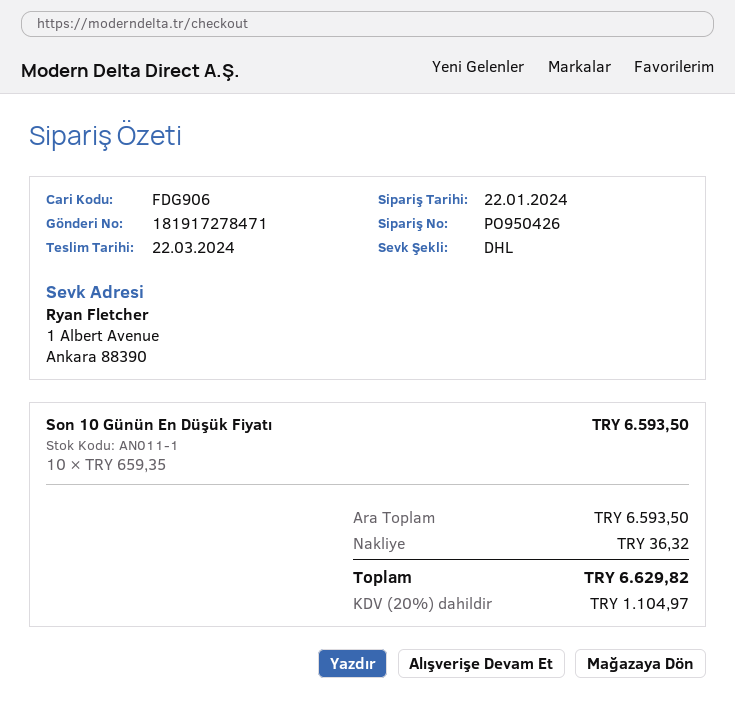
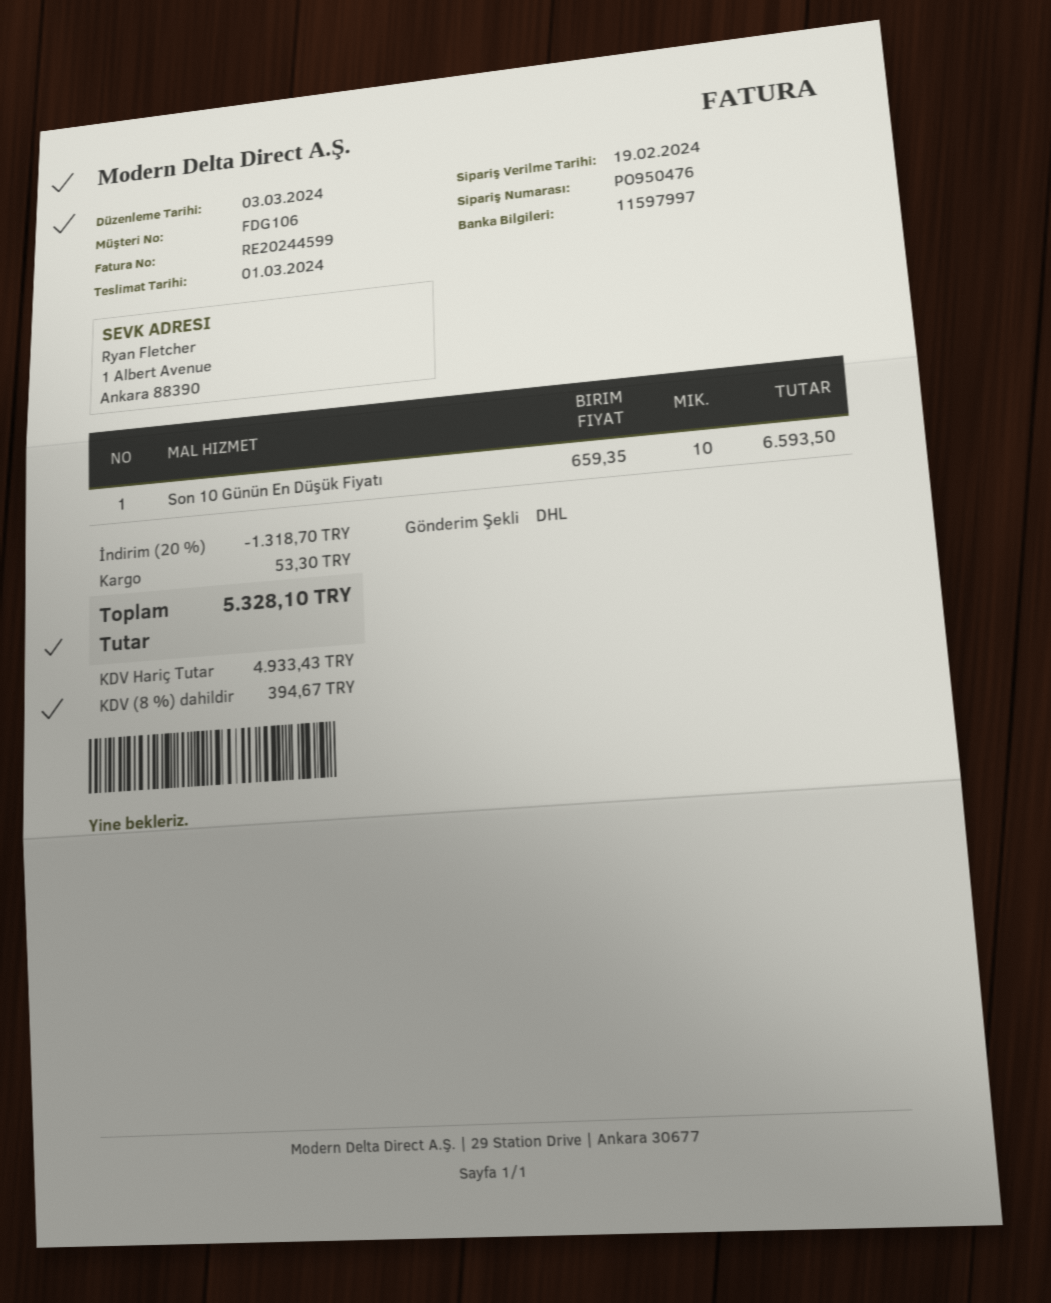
order number: PO950426 -> PO950476
order date: 2024-01-22 -> 2024-02-19
delivery date: 2024-03-22 -> 2024-03-01
customer number: FDG906 -> FDG106
discount: none -> 20% = 1318.70
shipping: 36.32 -> 53.30
tax: 20% = 1104.97 -> 8% = 394.67
total: 6629.82 -> 5328.10

